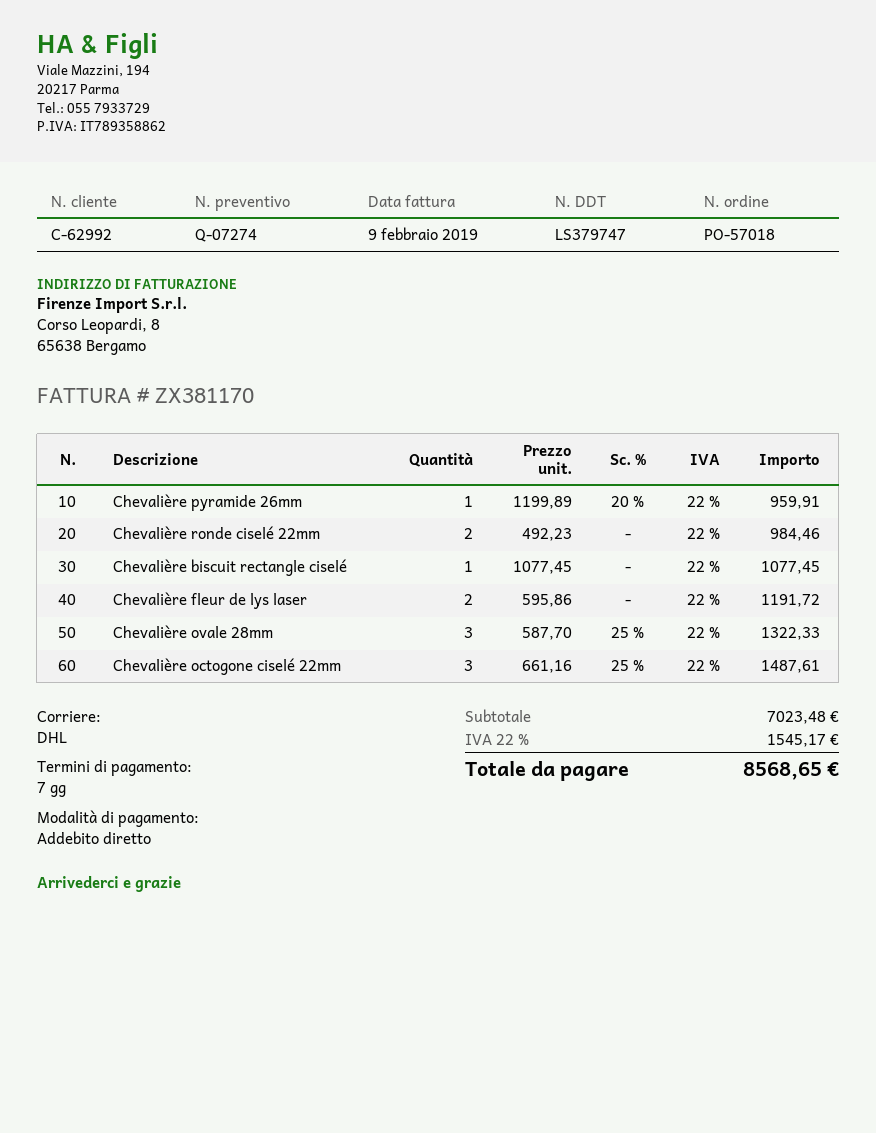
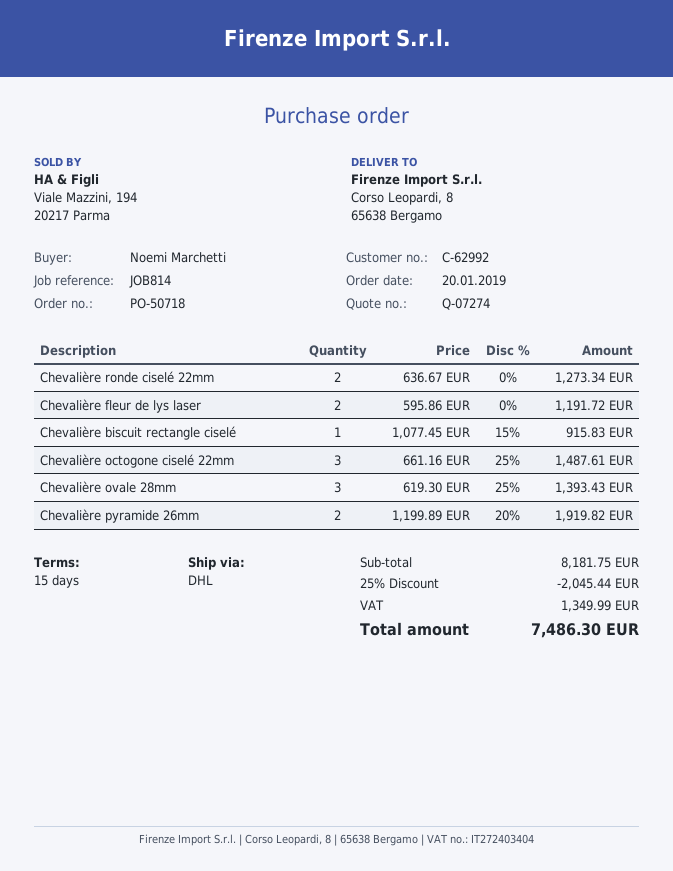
order number: PO-57018 -> PO-50718
payment terms: 7 days -> 15 days
Chevalière pyramide 26mm: 1 x 1199.89 - 20% = 959.91 -> 2 x 1199.89 - 20% = 1919.82
Chevalière ronde ciselé 22mm: 2 x 492.23 = 984.46 -> 2 x 636.67 = 1273.34
Chevalière biscuit rectangle ciselé: 1 x 1077.45 = 1077.45 -> 1 x 1077.45 - 15% = 915.83
Chevalière ovale 28mm: 3 x 587.70 - 25% = 1322.33 -> 3 x 619.30 - 25% = 1393.43
subtotal: 7023.48 -> 8181.75
discount: none -> 25% = 2045.44
tax: 1545.17 -> 1349.99
total: 8568.65 -> 7486.30

